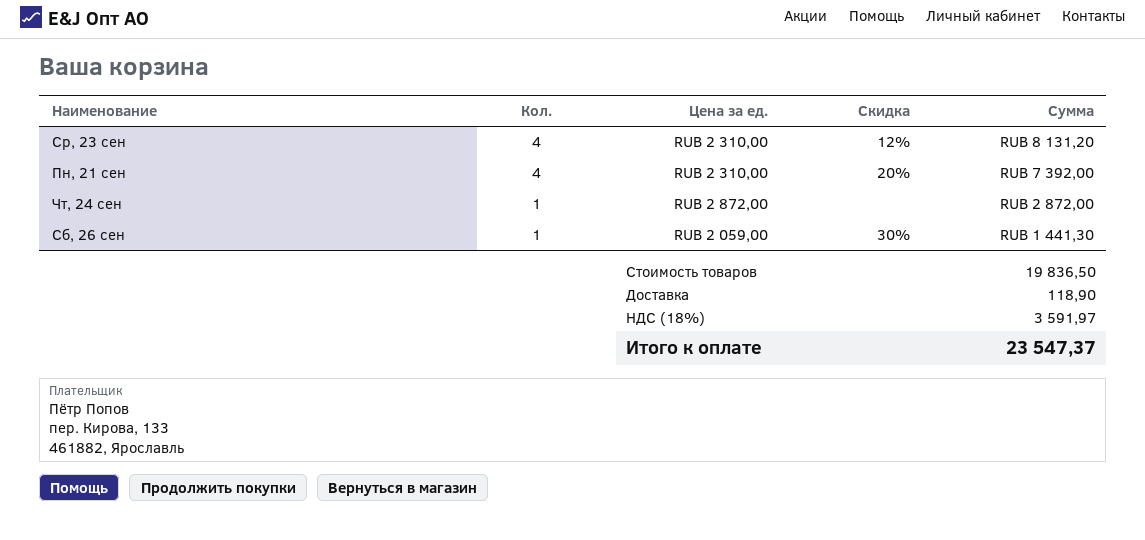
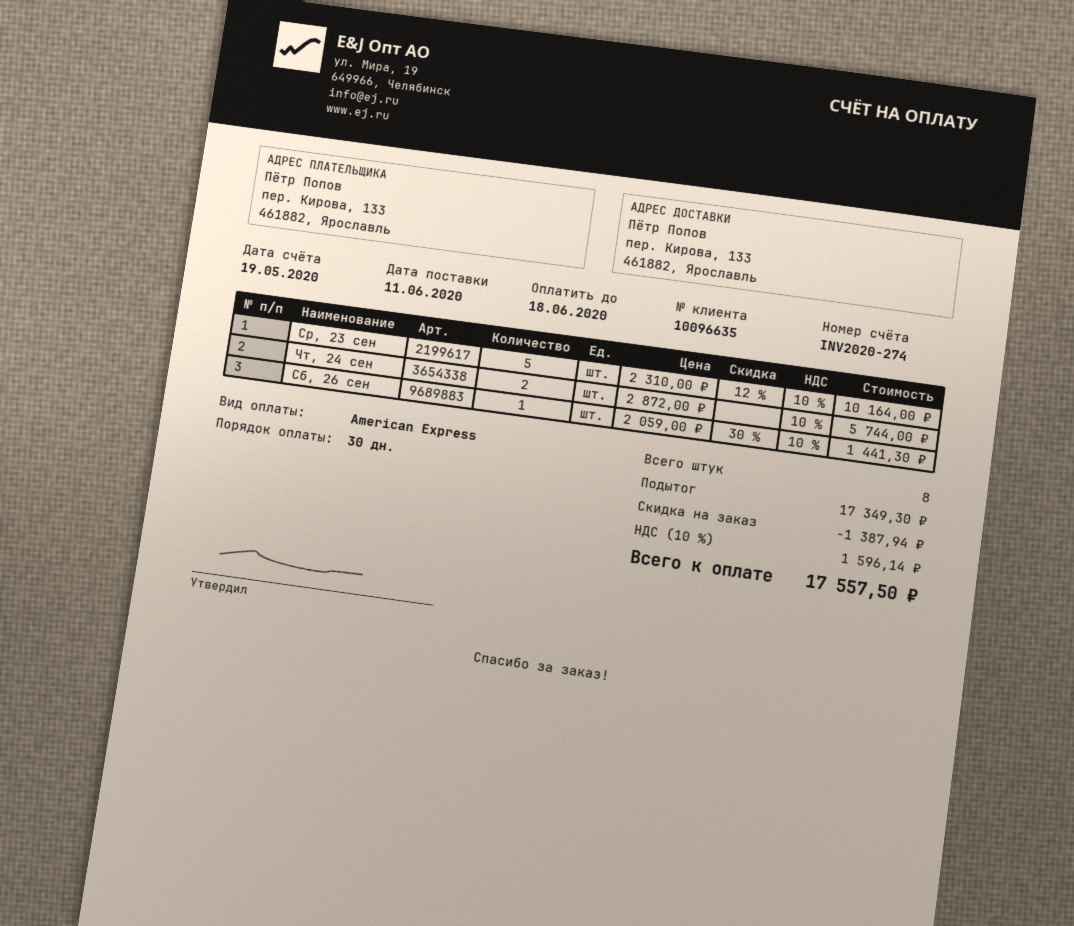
Ср, 23 сен: 4 x 2310.00 - 12% = 8131.20 -> 5 x 2310.00 - 12% = 10164.00
Пн, 21 сен: 4 x 2310.00 - 20% = 7392.00 -> none
Чт, 24 сен: 1 x 2872.00 = 2872.00 -> 2 x 2872.00 = 5744.00
subtotal: 19836.50 -> 17349.30
discount: none -> 1387.94
shipping: 118.90 -> none
tax: 18% = 3591.97 -> 10% = 1596.14
total: 23547.37 -> 17557.50

